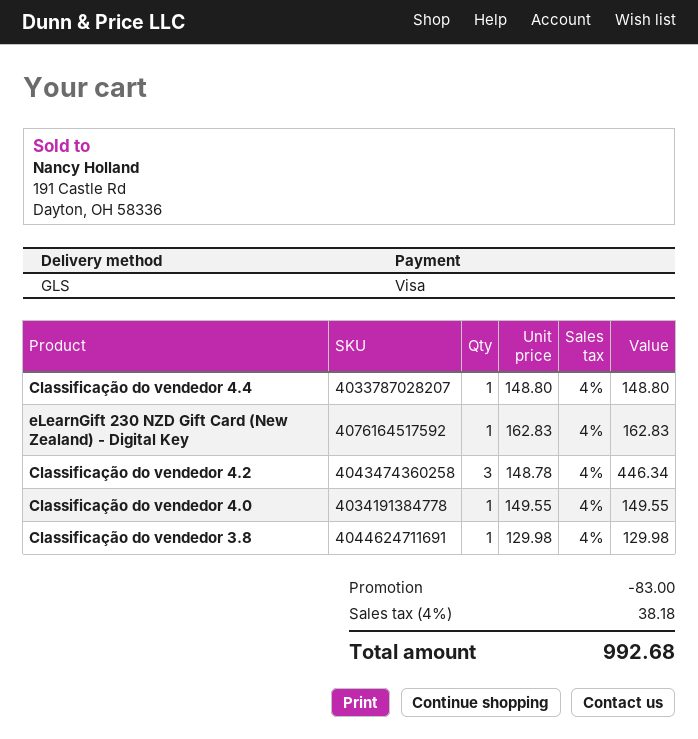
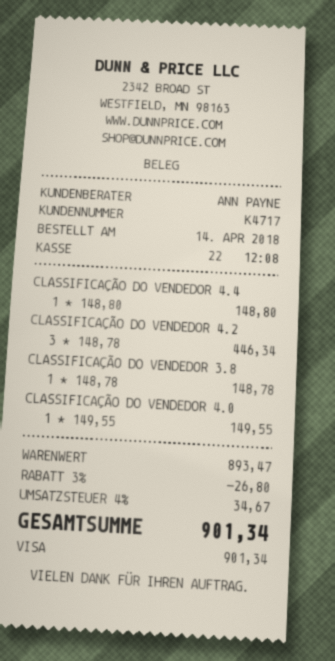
eLearnGift 230 NZD Gift Card (New Zealand) - Digital Key: 1 x 162.83 = 162.83 -> none
Classificação do vendedor 3.8: 1 x 129.98 = 129.98 -> 1 x 148.78 = 148.78
discount: 83.00 -> 26.80
tax: 4% = 38.18 -> 4% = 34.67
total: 992.68 -> 901.34

